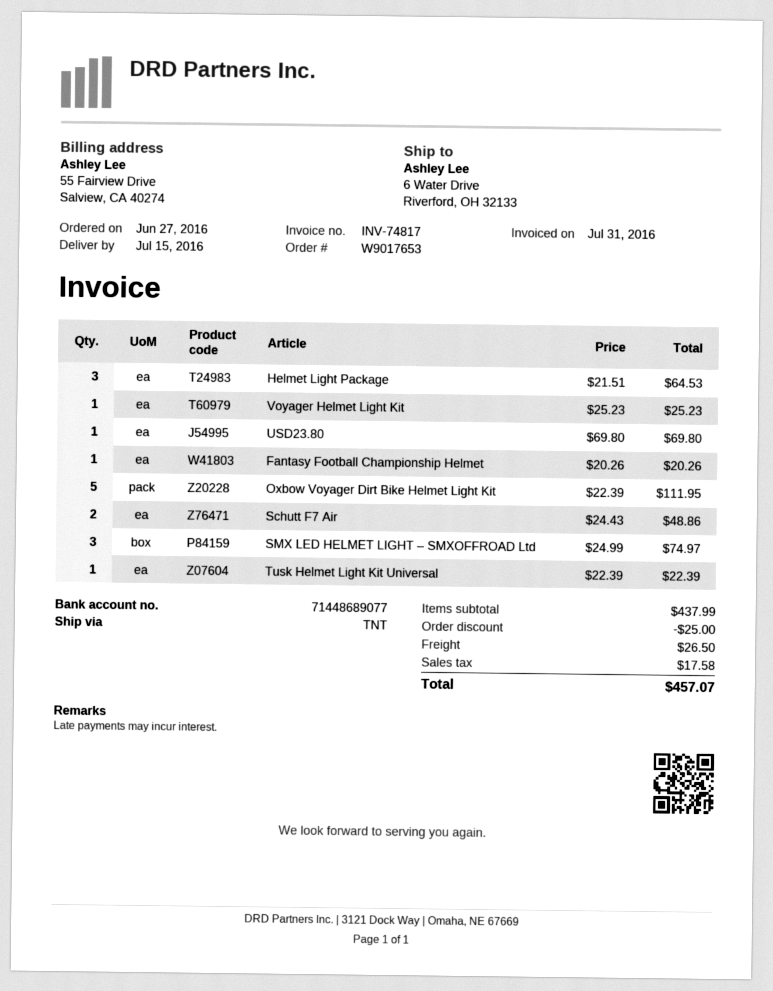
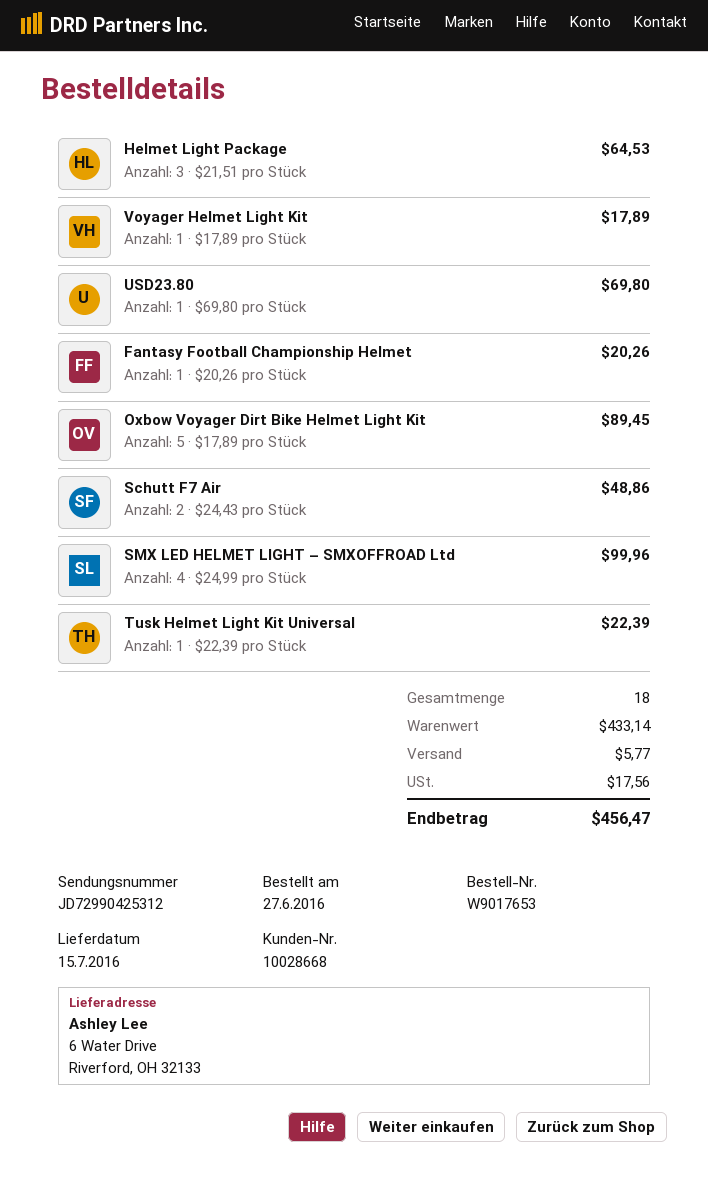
Voyager Helmet Light Kit: 1 x 25.23 = 25.23 -> 1 x 17.89 = 17.89
Oxbow Voyager Dirt Bike Helmet Light Kit: 5 x 22.39 = 111.95 -> 5 x 17.89 = 89.45
SMX LED HELMET LIGHT – SMXOFFROAD Ltd: 3 x 24.99 = 74.97 -> 4 x 24.99 = 99.96
subtotal: 437.99 -> 433.14
discount: 25.00 -> none
shipping: 26.50 -> 5.77
tax: 17.58 -> 17.56
total: 457.07 -> 456.47

